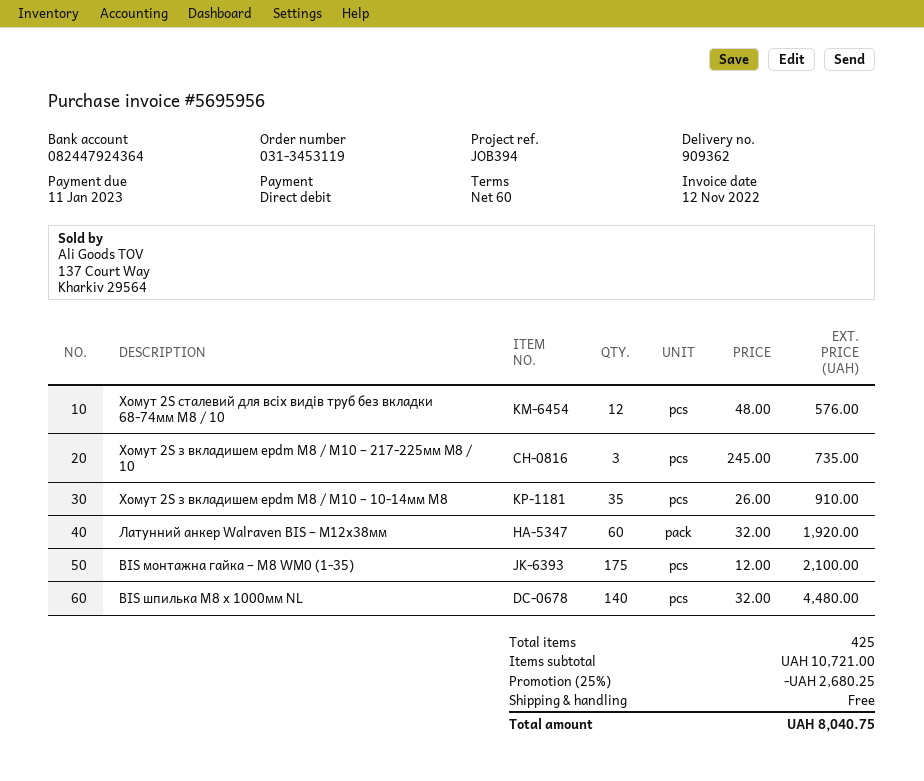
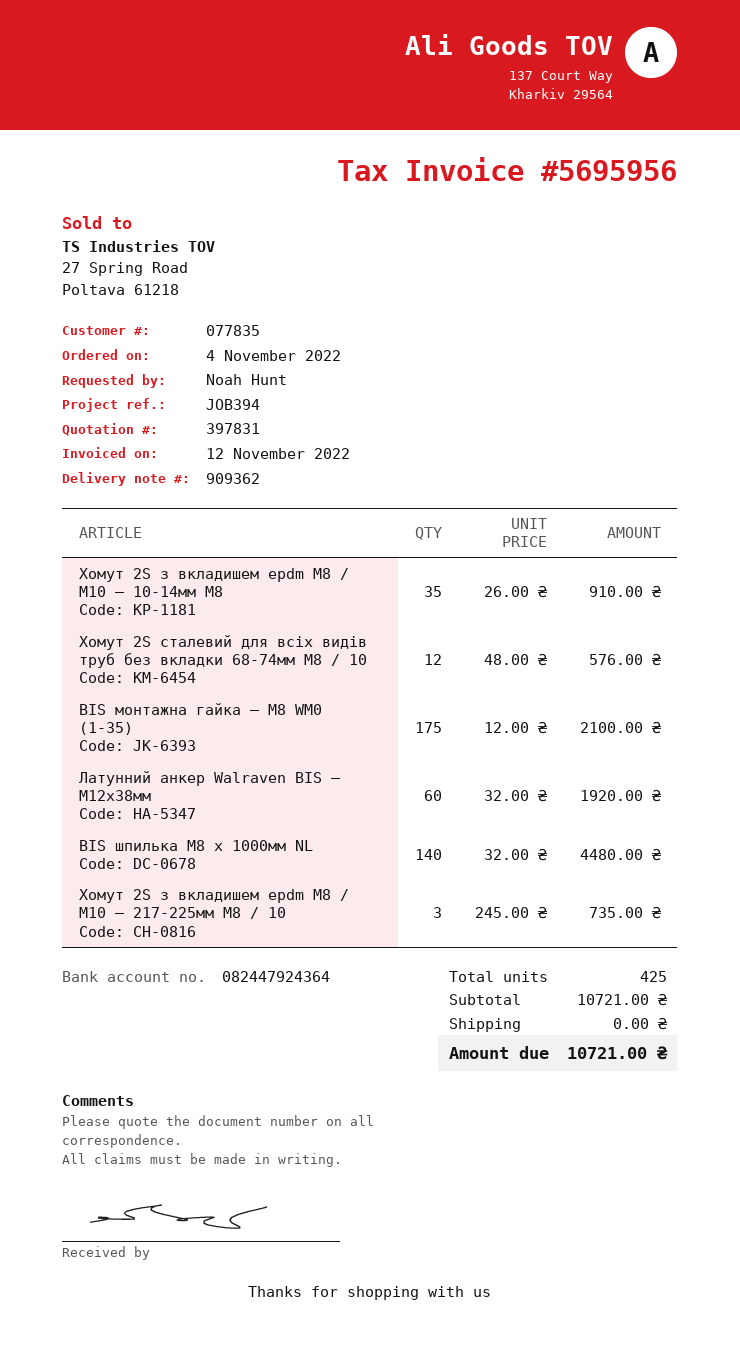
discount: 25% = 2680.25 -> none
total: 8040.75 -> 10721.00

